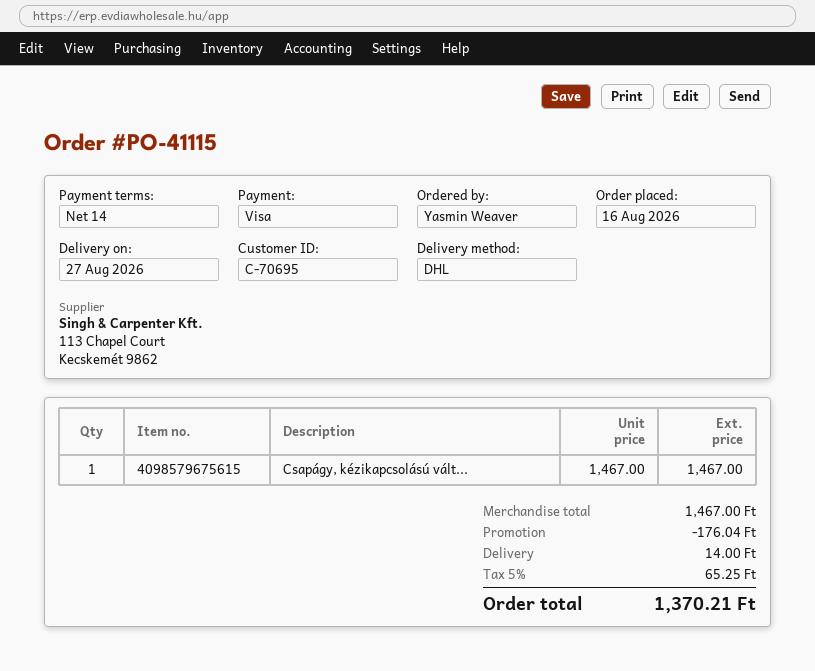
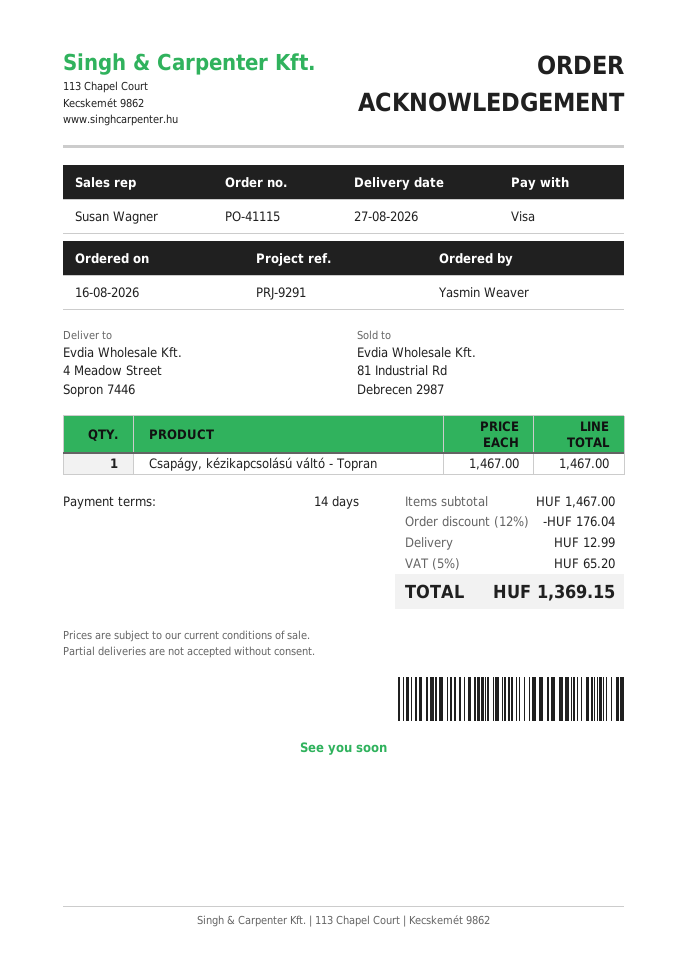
shipping: 14.00 -> 12.99
tax: 5% = 65.25 -> 5% = 65.20
total: 1370.21 -> 1369.15

